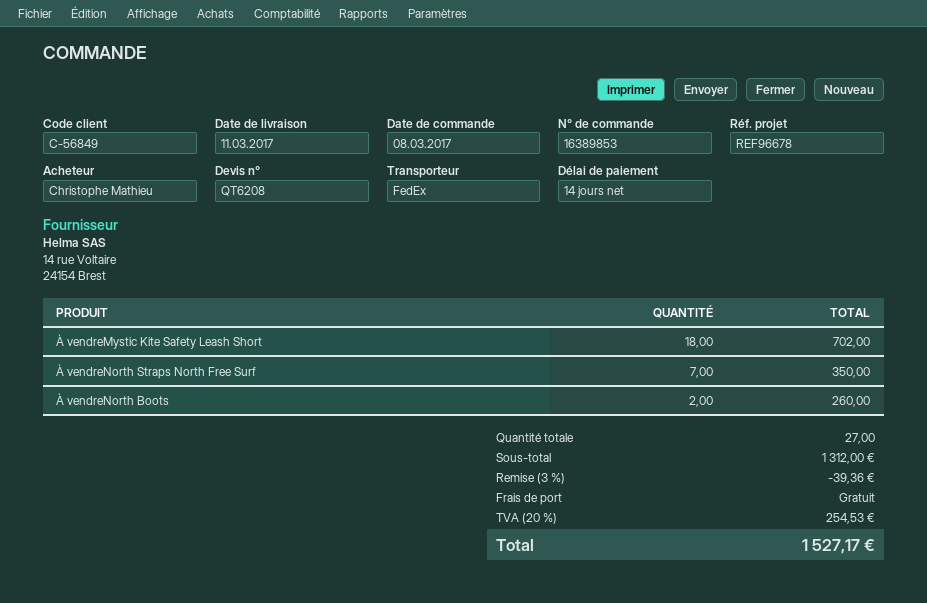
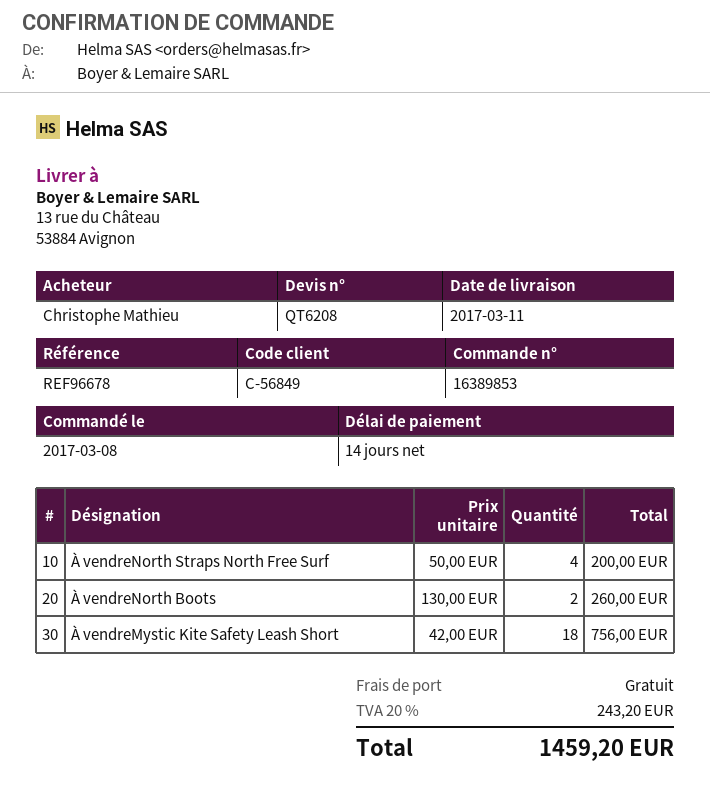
À vendreMystic Kite Safety Leash Short: 18 for 702.00 -> 18 for 756.00
À vendreNorth Straps North Free Surf: 7 for 350.00 -> 4 for 200.00
discount: 3% = 39.36 -> none
tax: 20% = 254.53 -> 20% = 243.20
total: 1527.17 -> 1459.20

